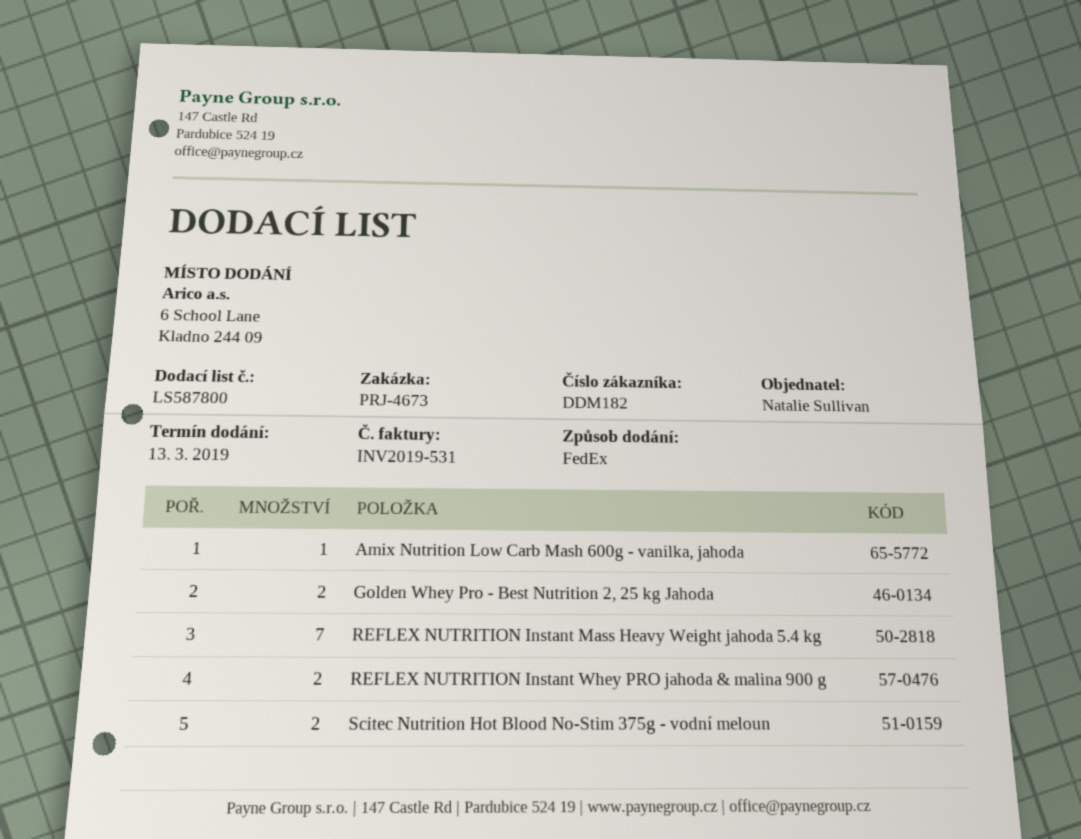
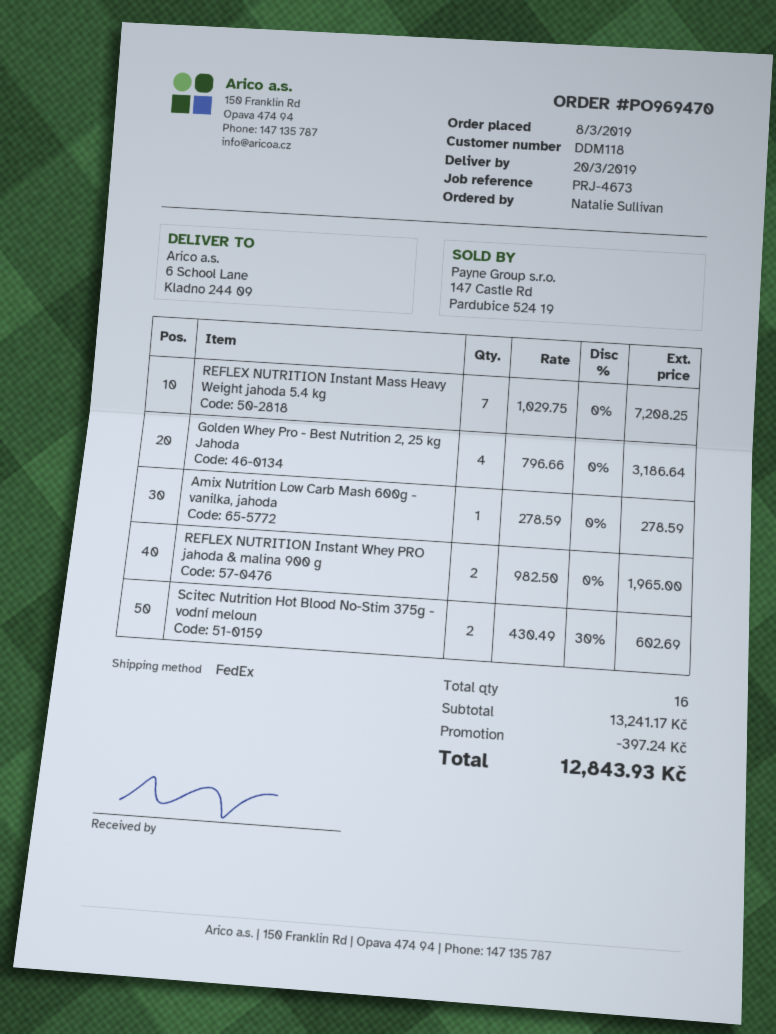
delivery date: 2019-03-13 -> 2019-03-20
customer number: DDM182 -> DDM118
Golden Whey Pro - Best Nutrition 2, 25 kg Jahoda: 2 -> 4

